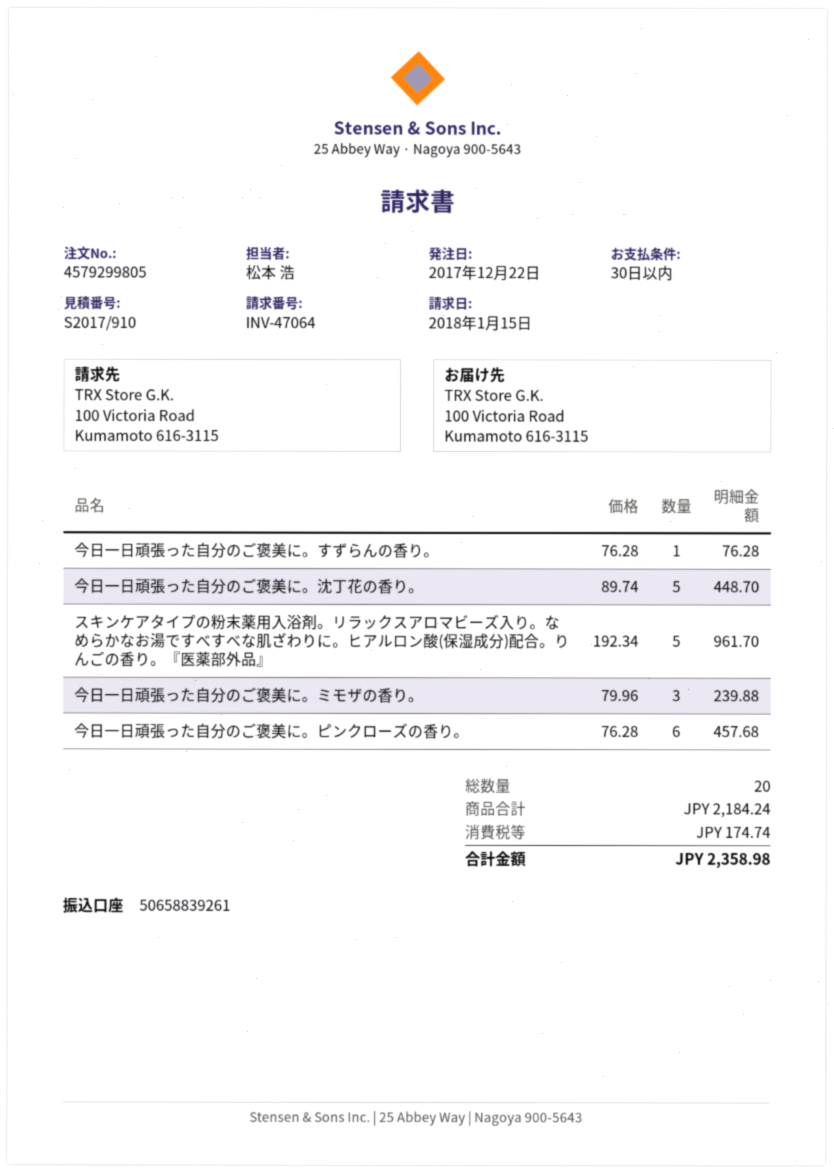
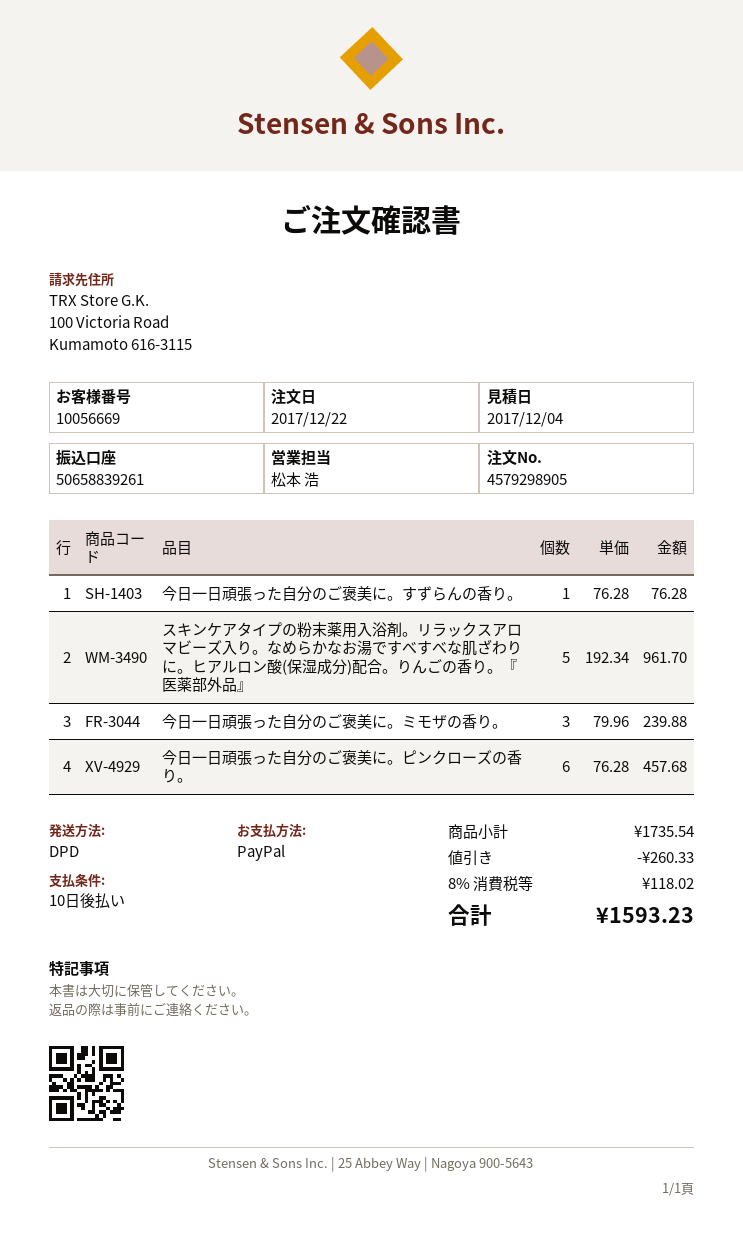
order number: 4579299805 -> 4579298905
payment terms: 30 days -> 10 days
今日一日頑張った自分のご褒美に。沈丁花の香り。: 5 x 89.74 = 448.70 -> none
subtotal: 2184.24 -> 1735.54
discount: none -> 260.33
tax: 174.74 -> 118.02
total: 2358.98 -> 1593.23

